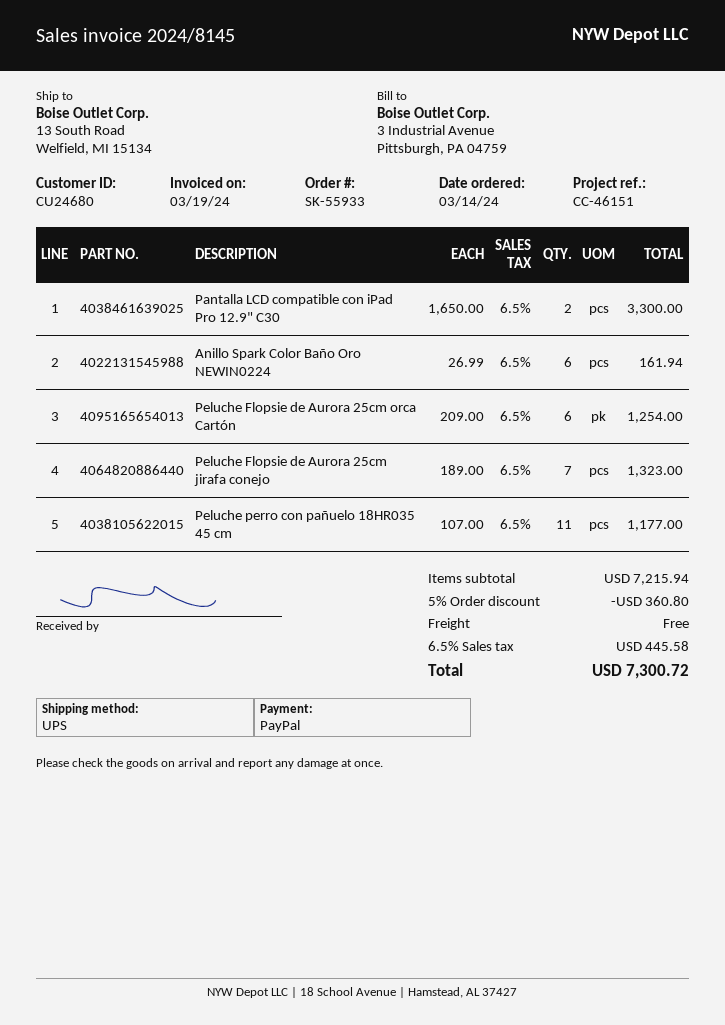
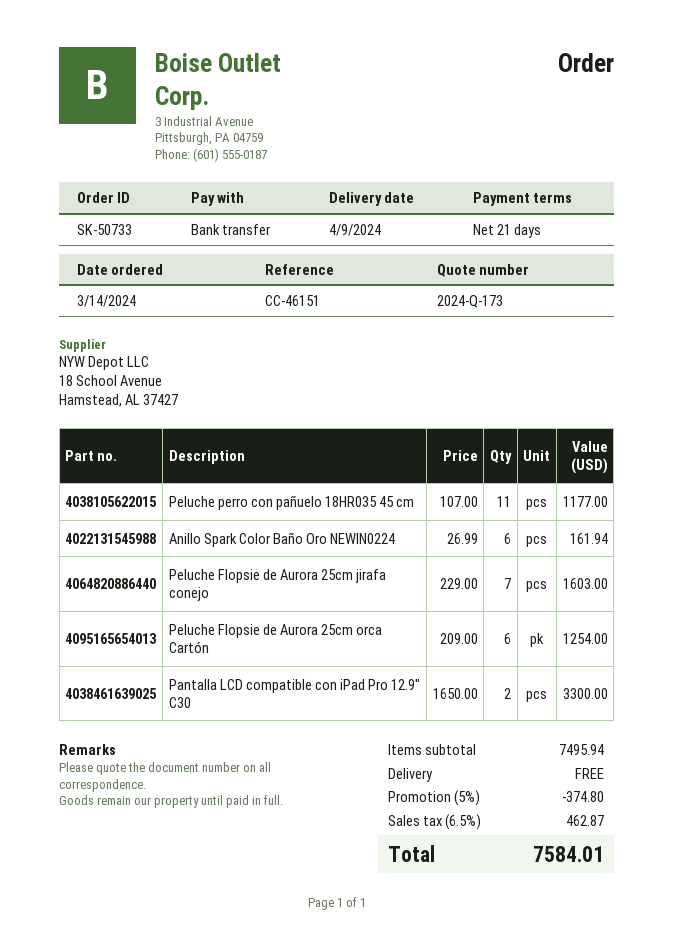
order number: SK-55933 -> SK-50733
payment method: PayPal -> bank transfer
Peluche Flopsie de Aurora 25cm jirafa conejo: 7 x 189.00 = 1323.00 -> 7 x 229.00 = 1603.00
subtotal: 7215.94 -> 7495.94
discount: 5% = 360.80 -> 5% = 374.80
tax: 6.5% = 445.58 -> 6.5% = 462.87
total: 7300.72 -> 7584.01

